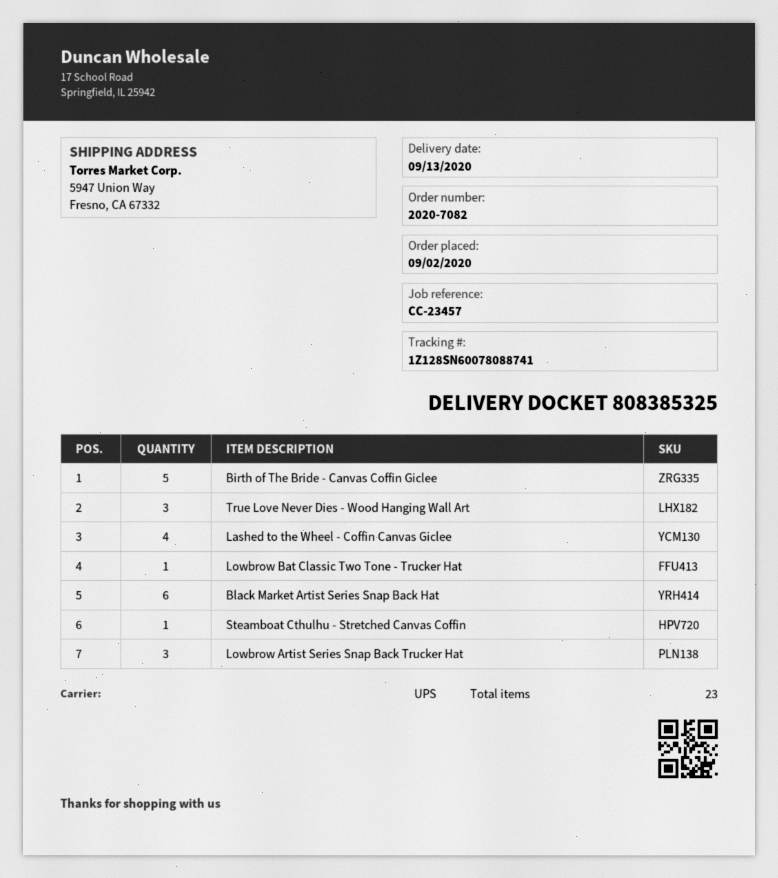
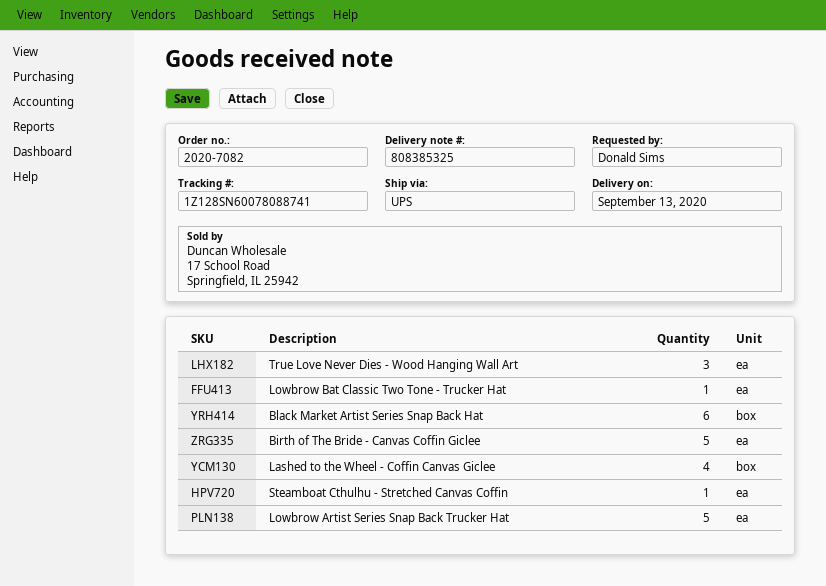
Lowbrow Artist Series Snap Back Trucker Hat: 3 -> 5

